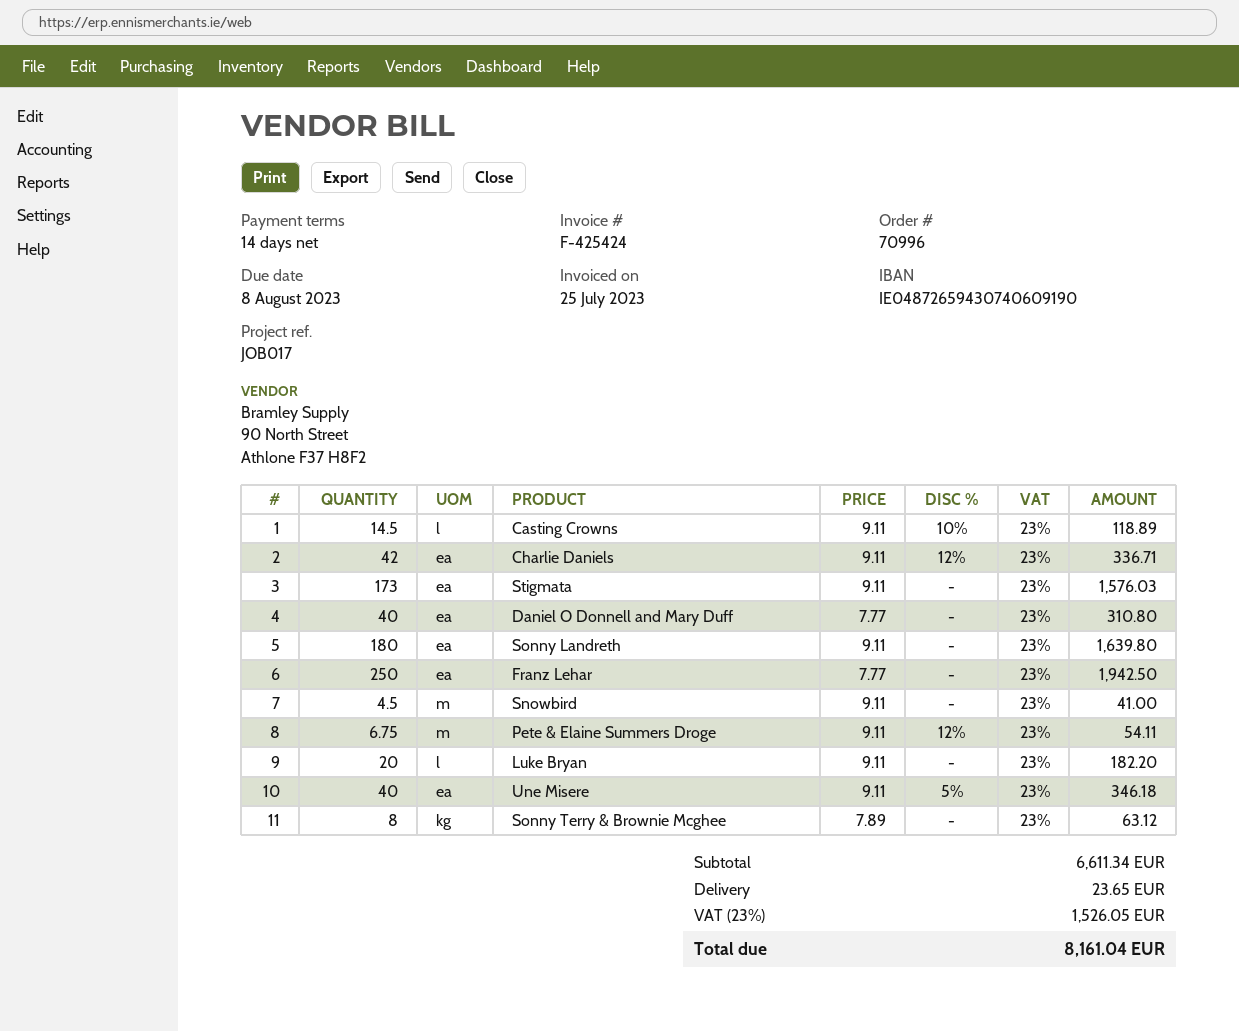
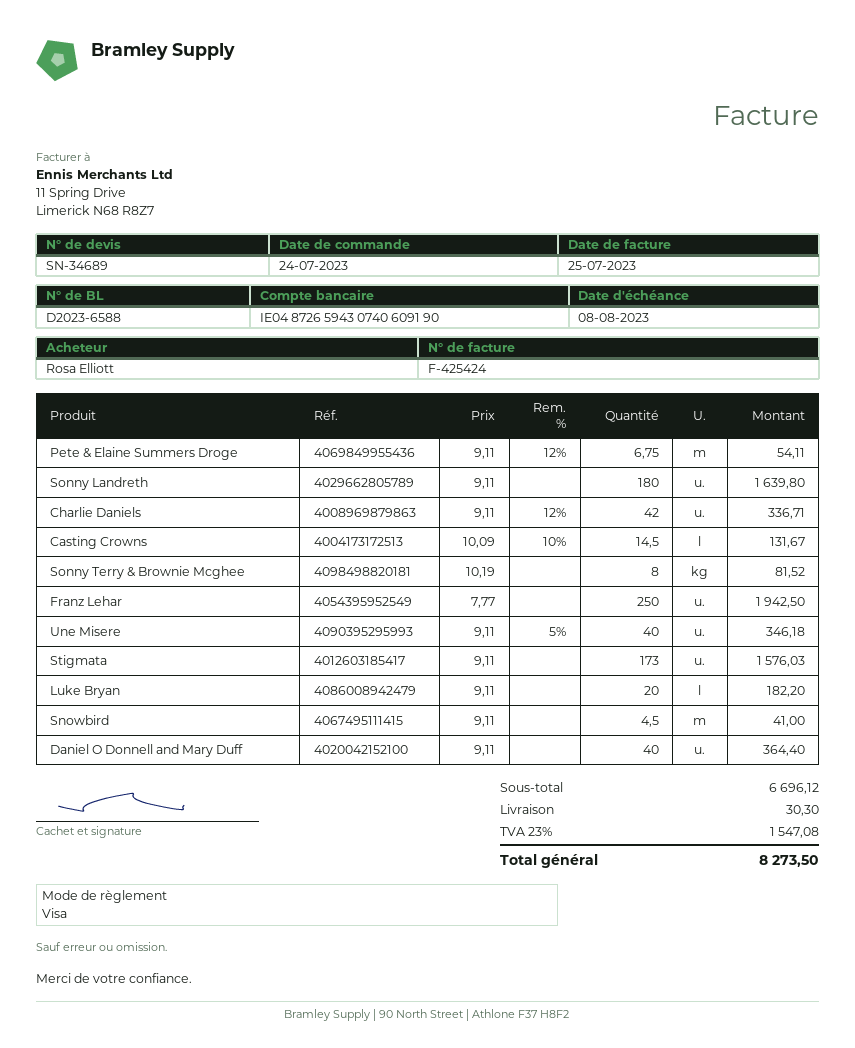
Casting Crowns: 14.5 x 9.11 - 10% = 118.89 -> 14.5 x 10.09 - 10% = 131.67
Daniel O Donnell and Mary Duff: 40 x 7.77 = 310.80 -> 40 x 9.11 = 364.40
Sonny Terry & Brownie Mcghee: 8 x 7.89 = 63.12 -> 8 x 10.19 = 81.52
subtotal: 6611.34 -> 6696.12
shipping: 23.65 -> 30.30
tax: 23% = 1526.05 -> 23% = 1547.08
total: 8161.04 -> 8273.50

